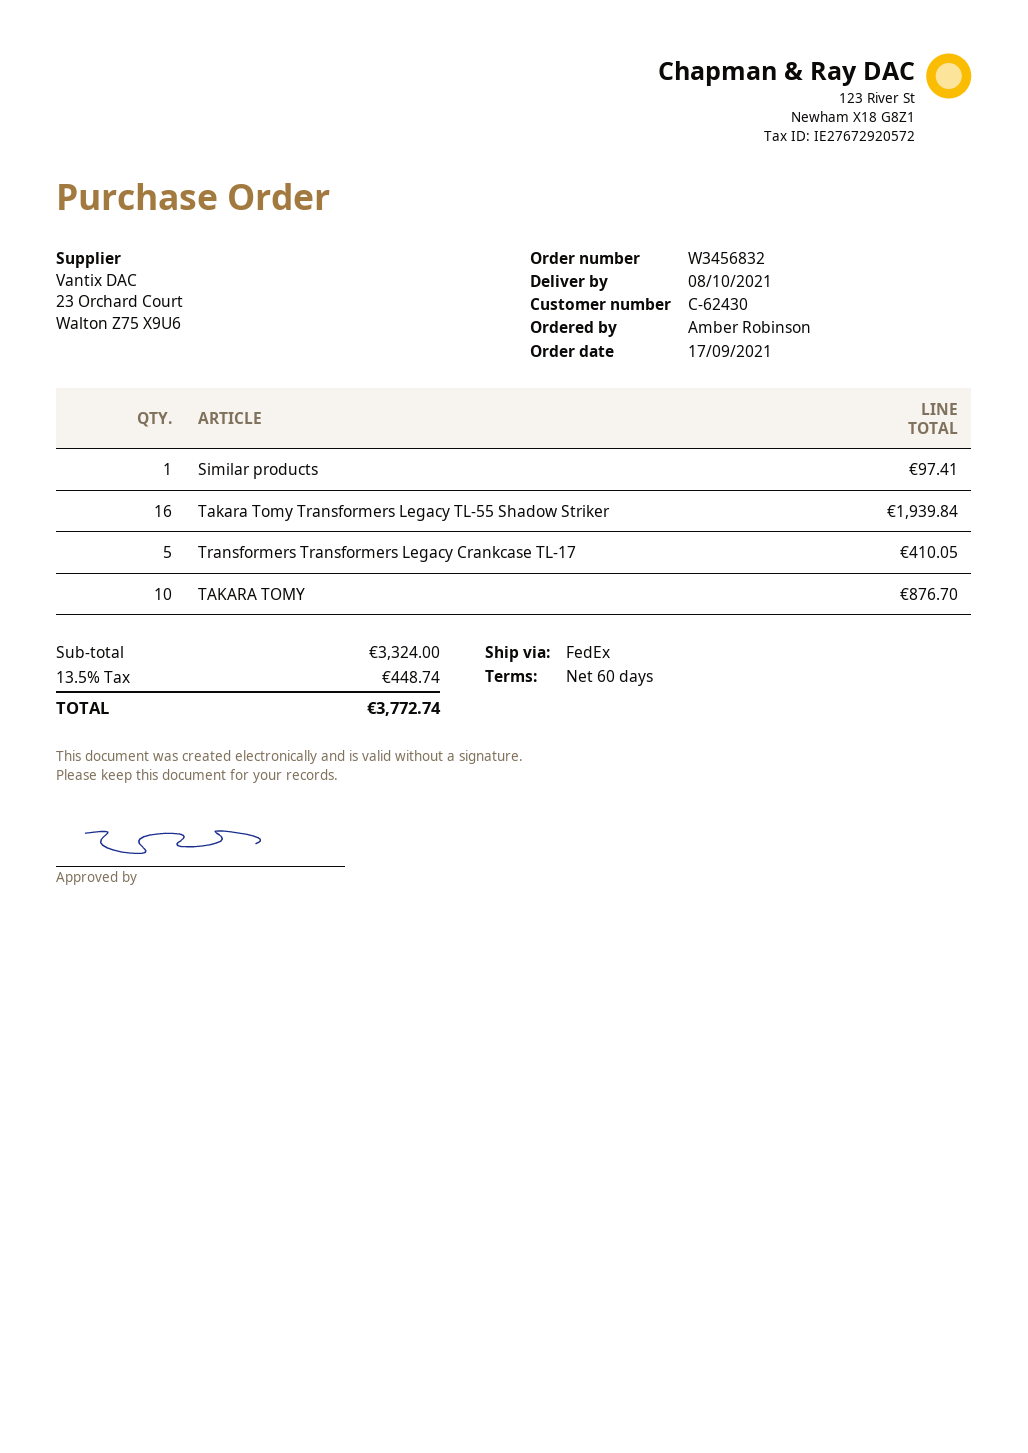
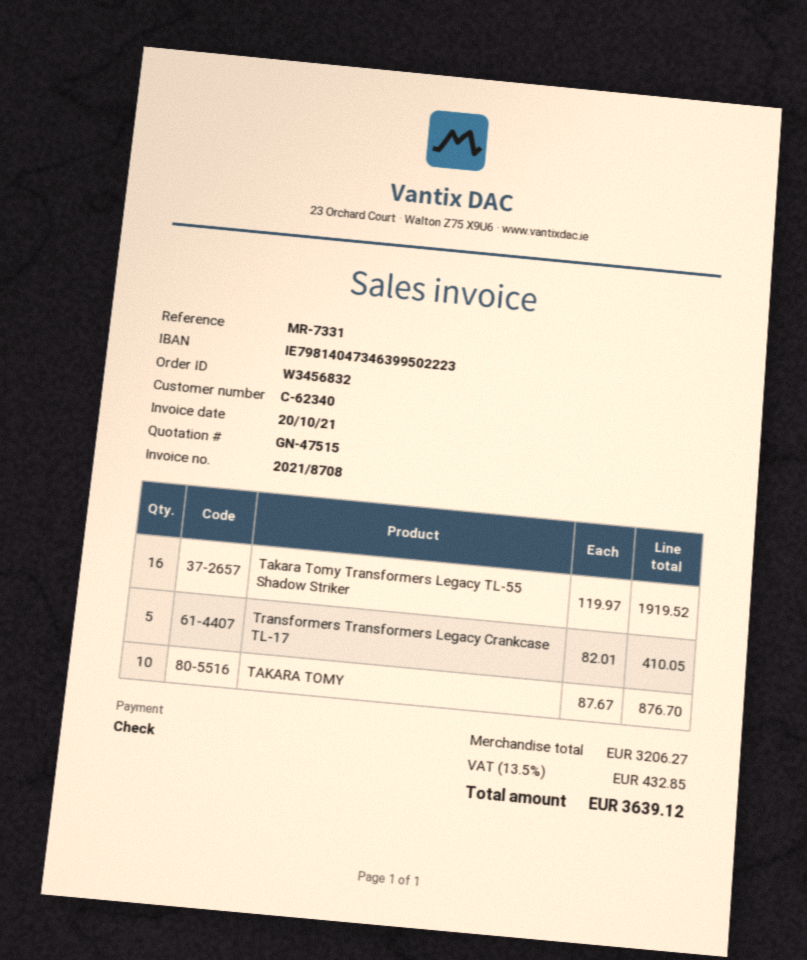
customer number: C-62430 -> C-62340
Similar products: 1 for 97.41 -> none
Takara Tomy Transformers Legacy TL-55 Shadow Striker: 16 for 1939.84 -> 16 for 1919.52
subtotal: 3324.00 -> 3206.27
tax: 13.5% = 448.74 -> 13.5% = 432.85
total: 3772.74 -> 3639.12

